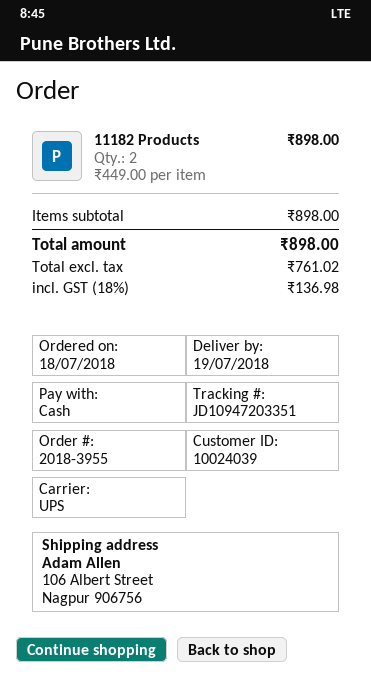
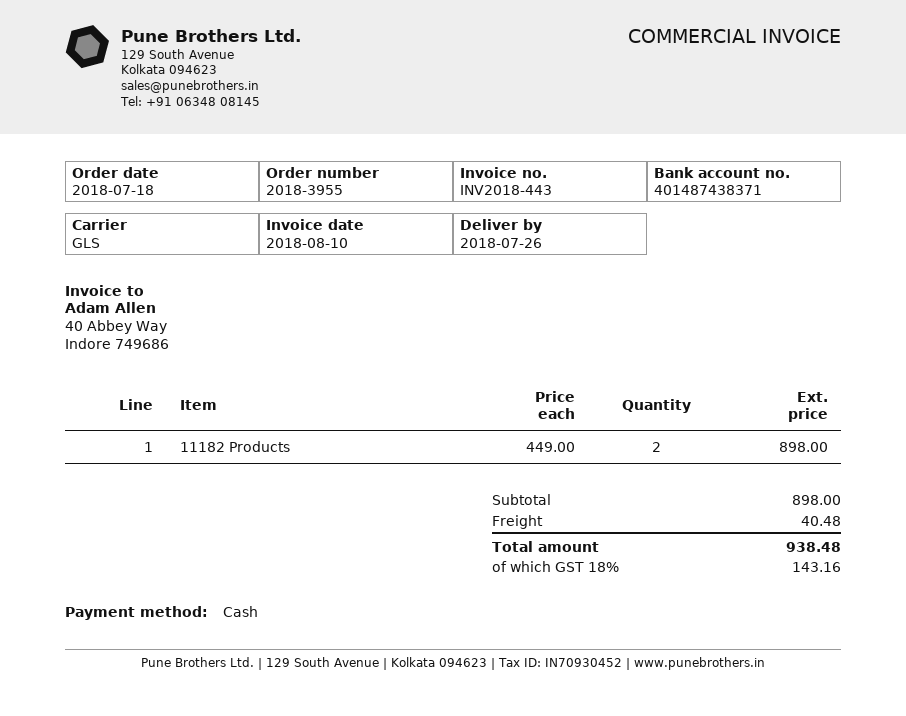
delivery date: 2018-07-19 -> 2018-07-26
shipping method: UPS -> GLS
shipping: none -> 40.48
tax: 18% = 136.98 -> 18% = 143.16
total: 898.00 -> 938.48

